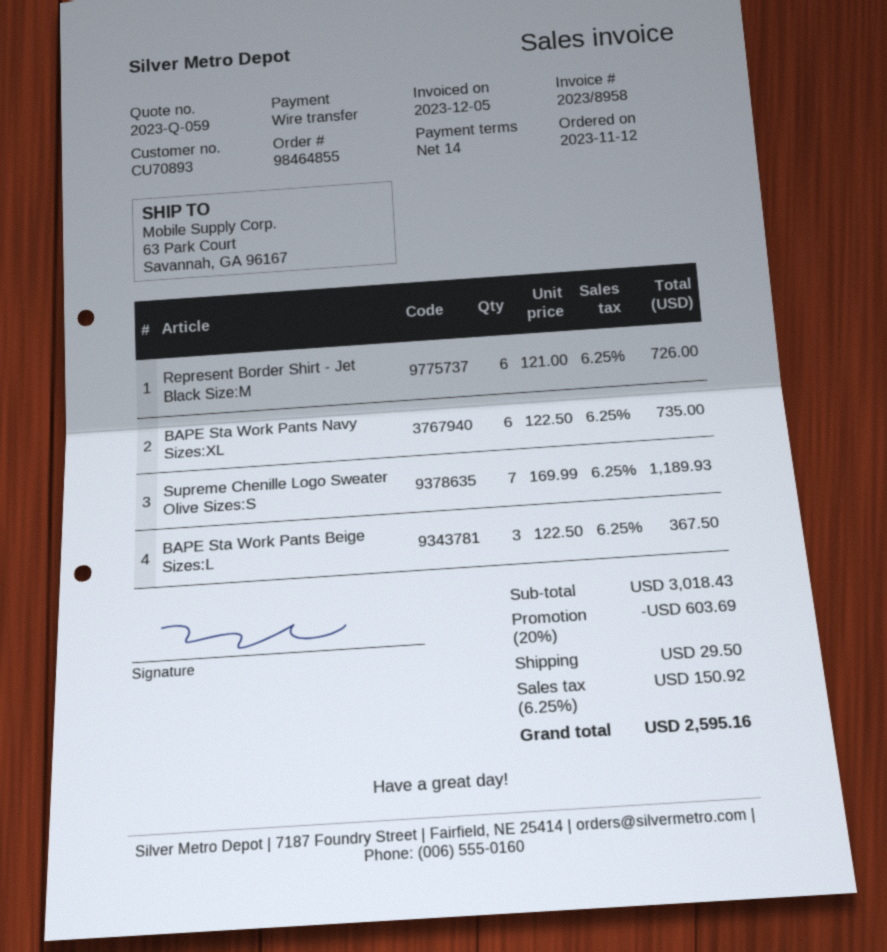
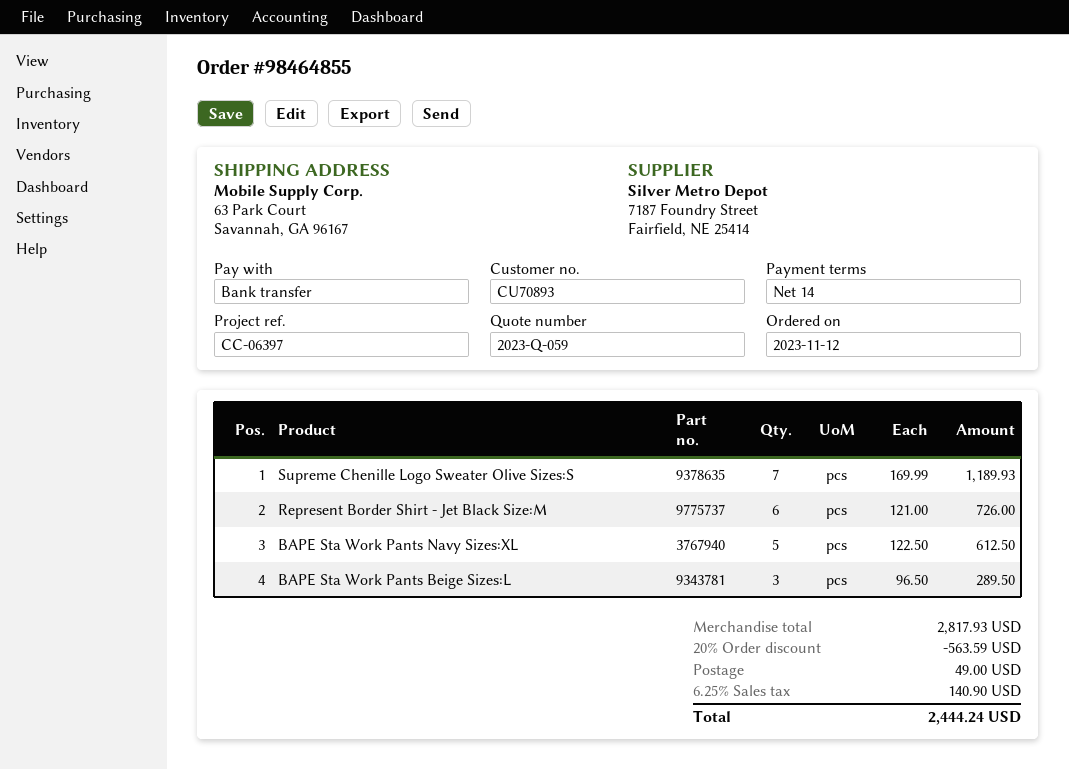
BAPE Sta Work Pants Navy Sizes:XL: 6 x 122.50 = 735.00 -> 5 x 122.50 = 612.50
BAPE Sta Work Pants Beige Sizes:L: 3 x 122.50 = 367.50 -> 3 x 96.50 = 289.50
subtotal: 3018.43 -> 2817.93
discount: 20% = 603.69 -> 20% = 563.59
shipping: 29.50 -> 49.00
tax: 6.25% = 150.92 -> 6.25% = 140.90
total: 2595.16 -> 2444.24

